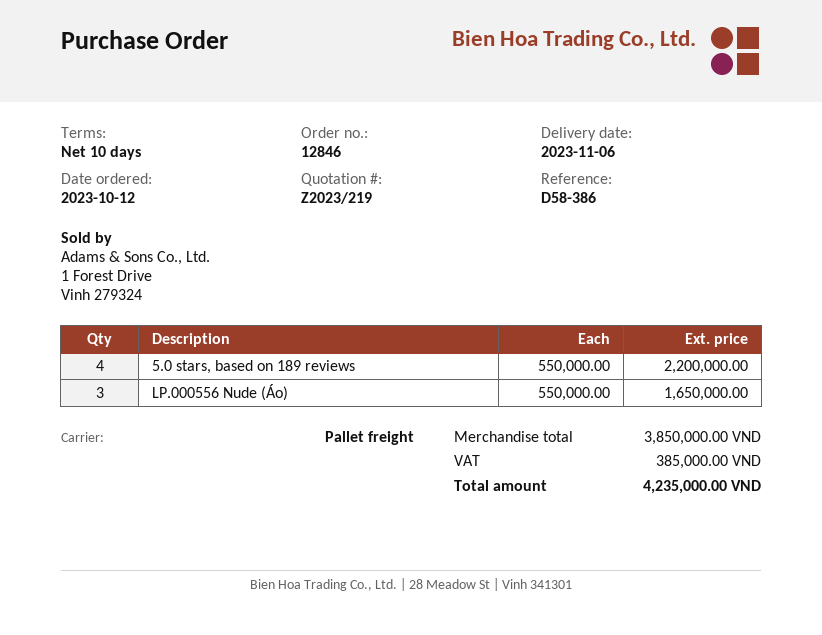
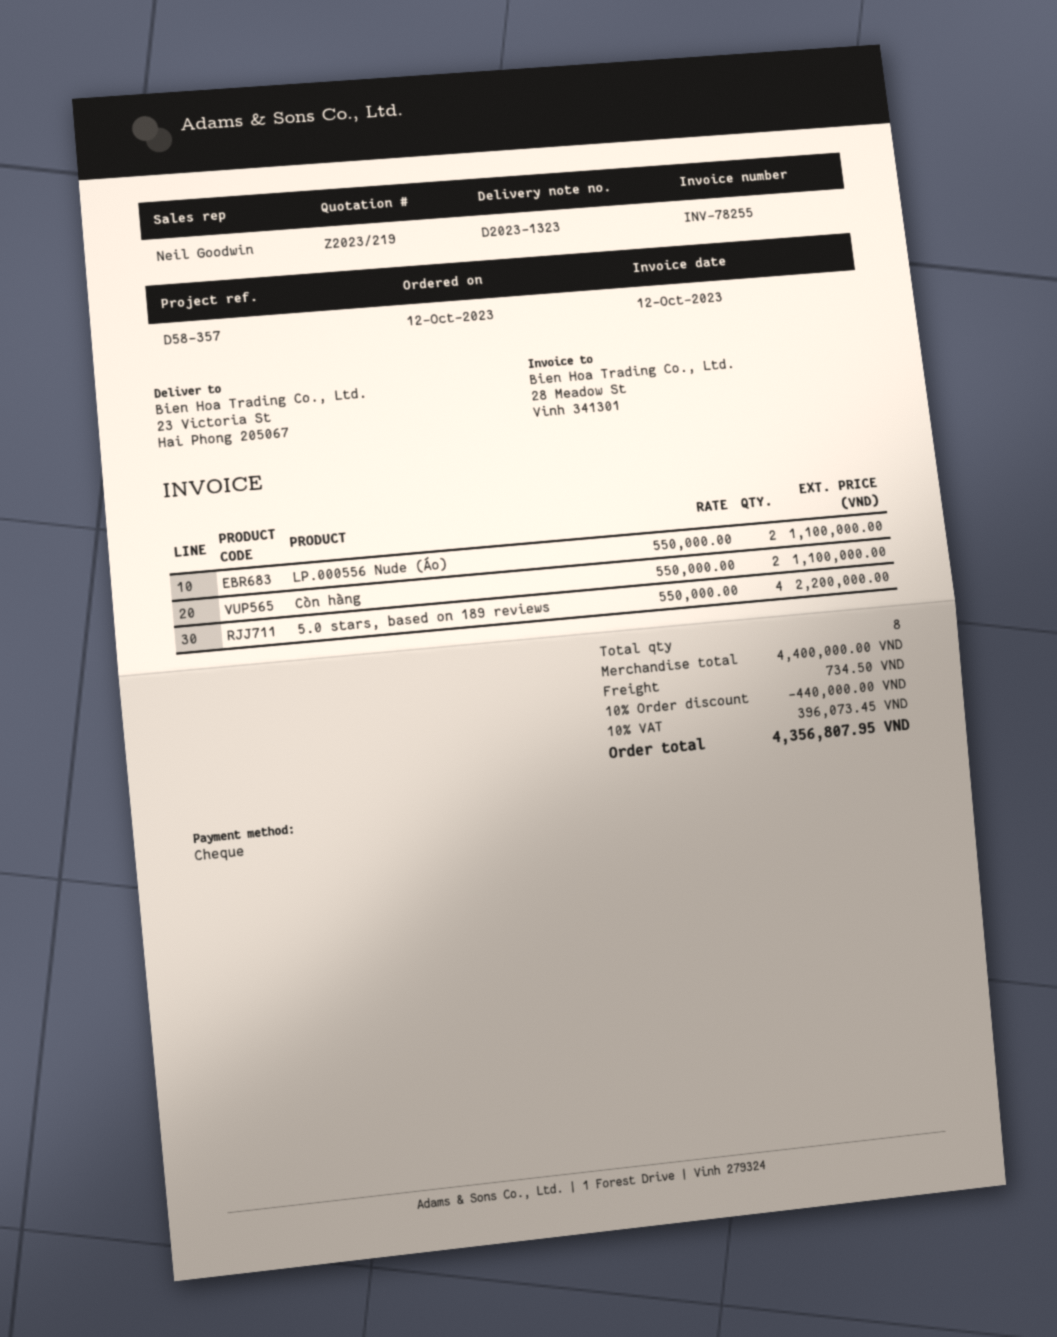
reference: D58-386 -> D58-357
LP.000556 Nude (Áo): 3 x 550000.00 = 1650000.00 -> 2 x 550000.00 = 1100000.00
Còn hàng: none -> 2 x 550000.00 = 1100000.00
subtotal: 3850000.00 -> 4400000.00
discount: none -> 10% = 440000.00
shipping: none -> 734.50
tax: 385000.00 -> 396073.45
total: 4235000.00 -> 4356807.95

